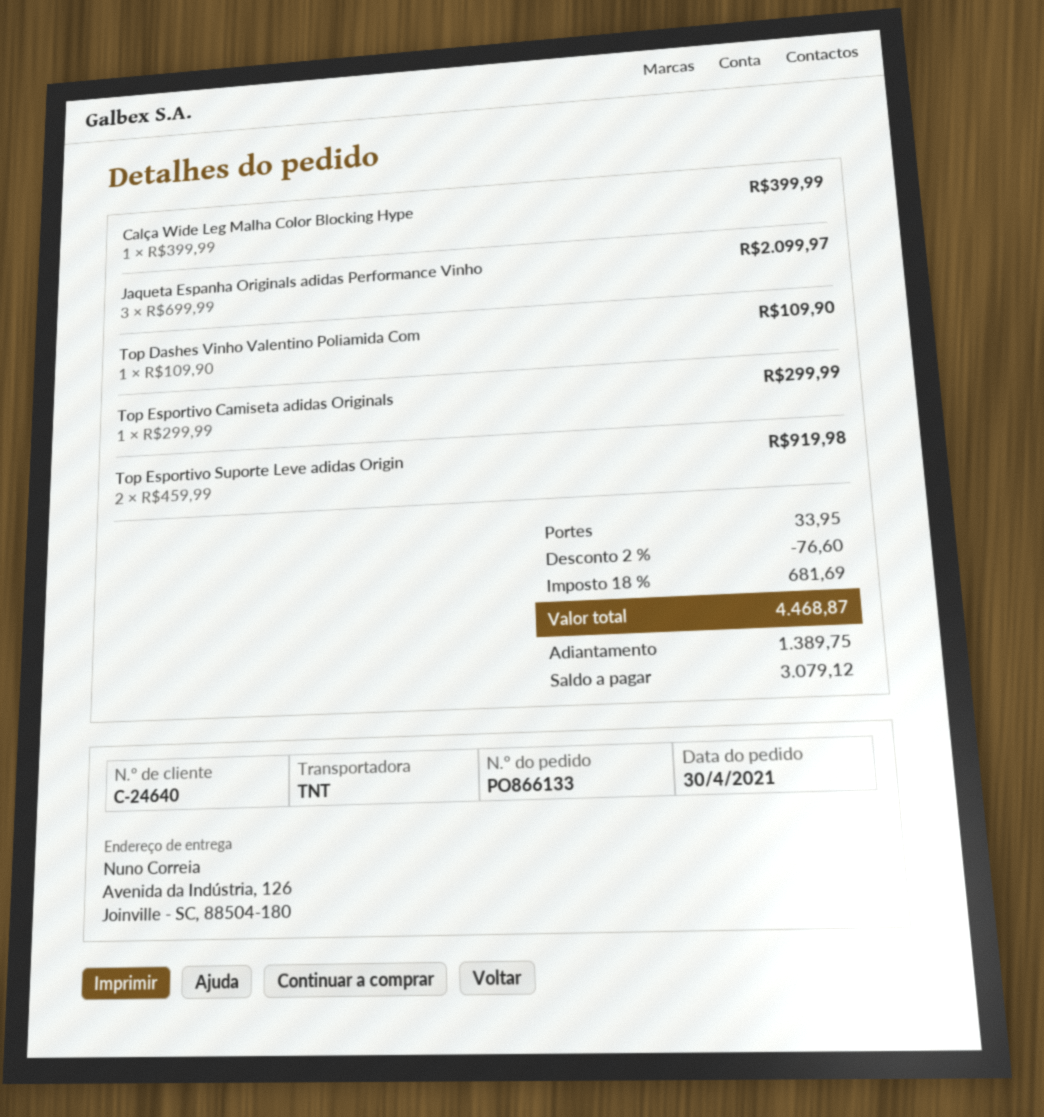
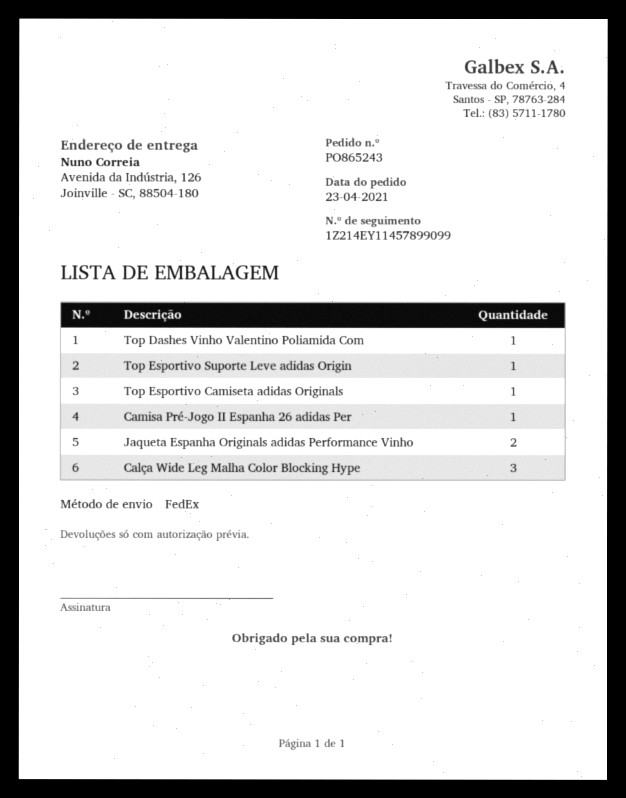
order number: PO866133 -> PO865243
order date: 2021-04-30 -> 2021-04-23
shipping method: TNT -> FedEx
Calça Wide Leg Malha Color Blocking Hype: 1 -> 3
Jaqueta Espanha Originals adidas Performance Vinho: 3 -> 2
Top Esportivo Suporte Leve adidas Origin: 2 -> 1
Camisa Pré-Jogo II Espanha 26 adidas Per: none -> 1

